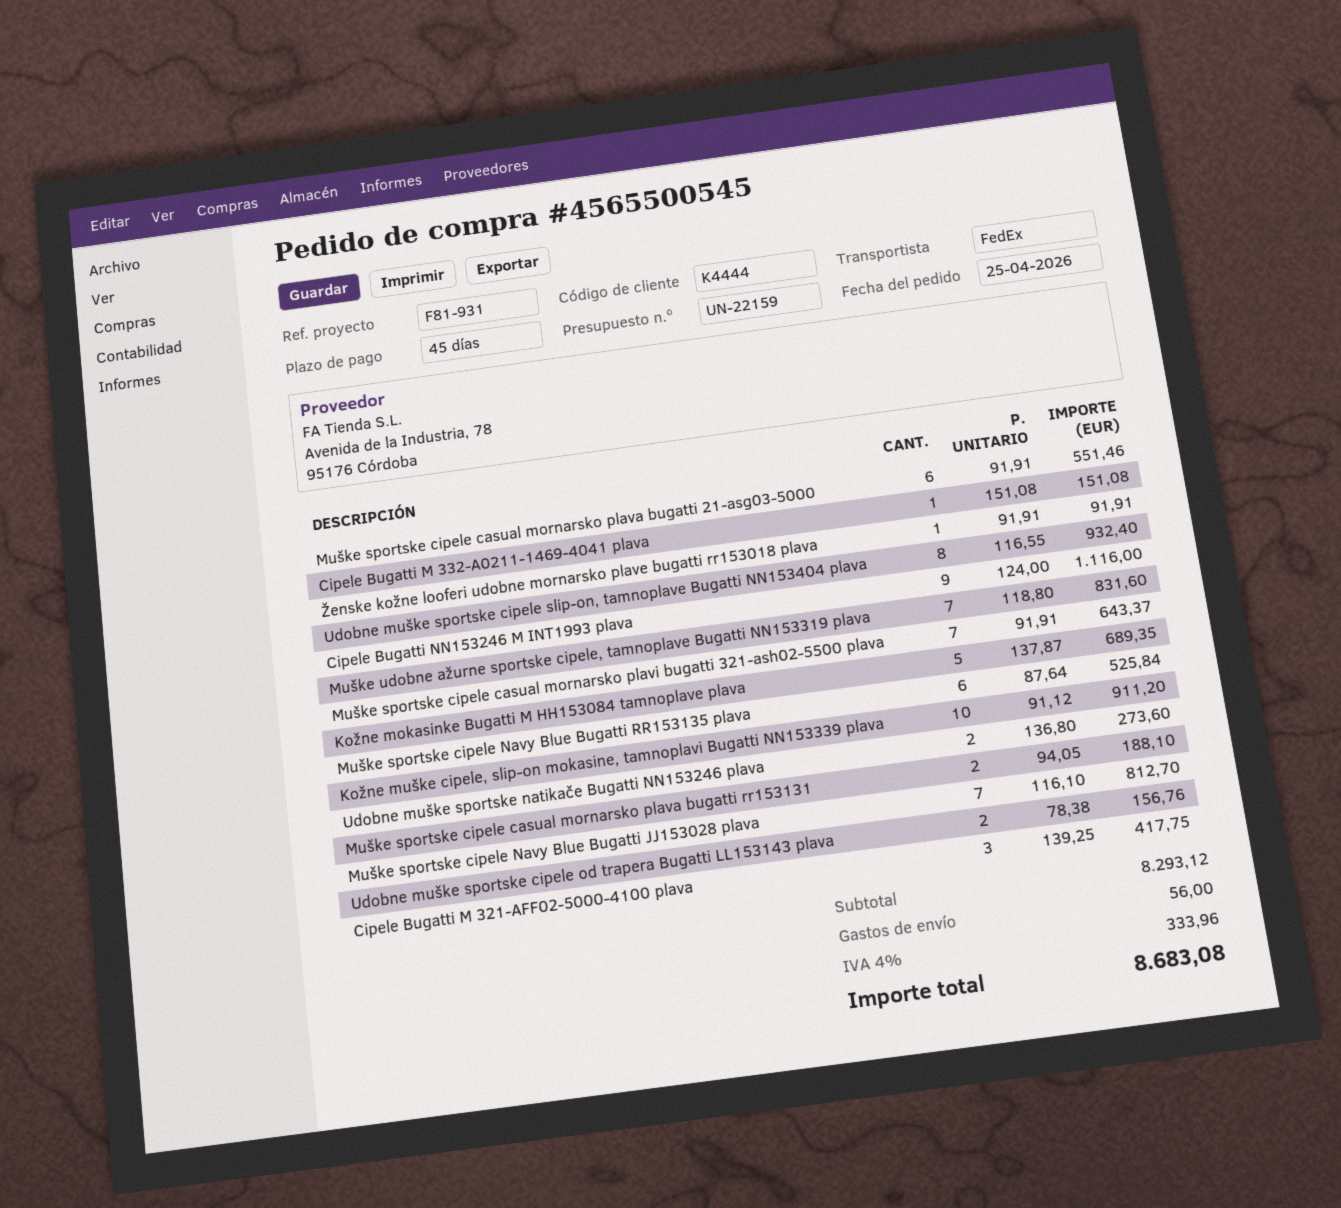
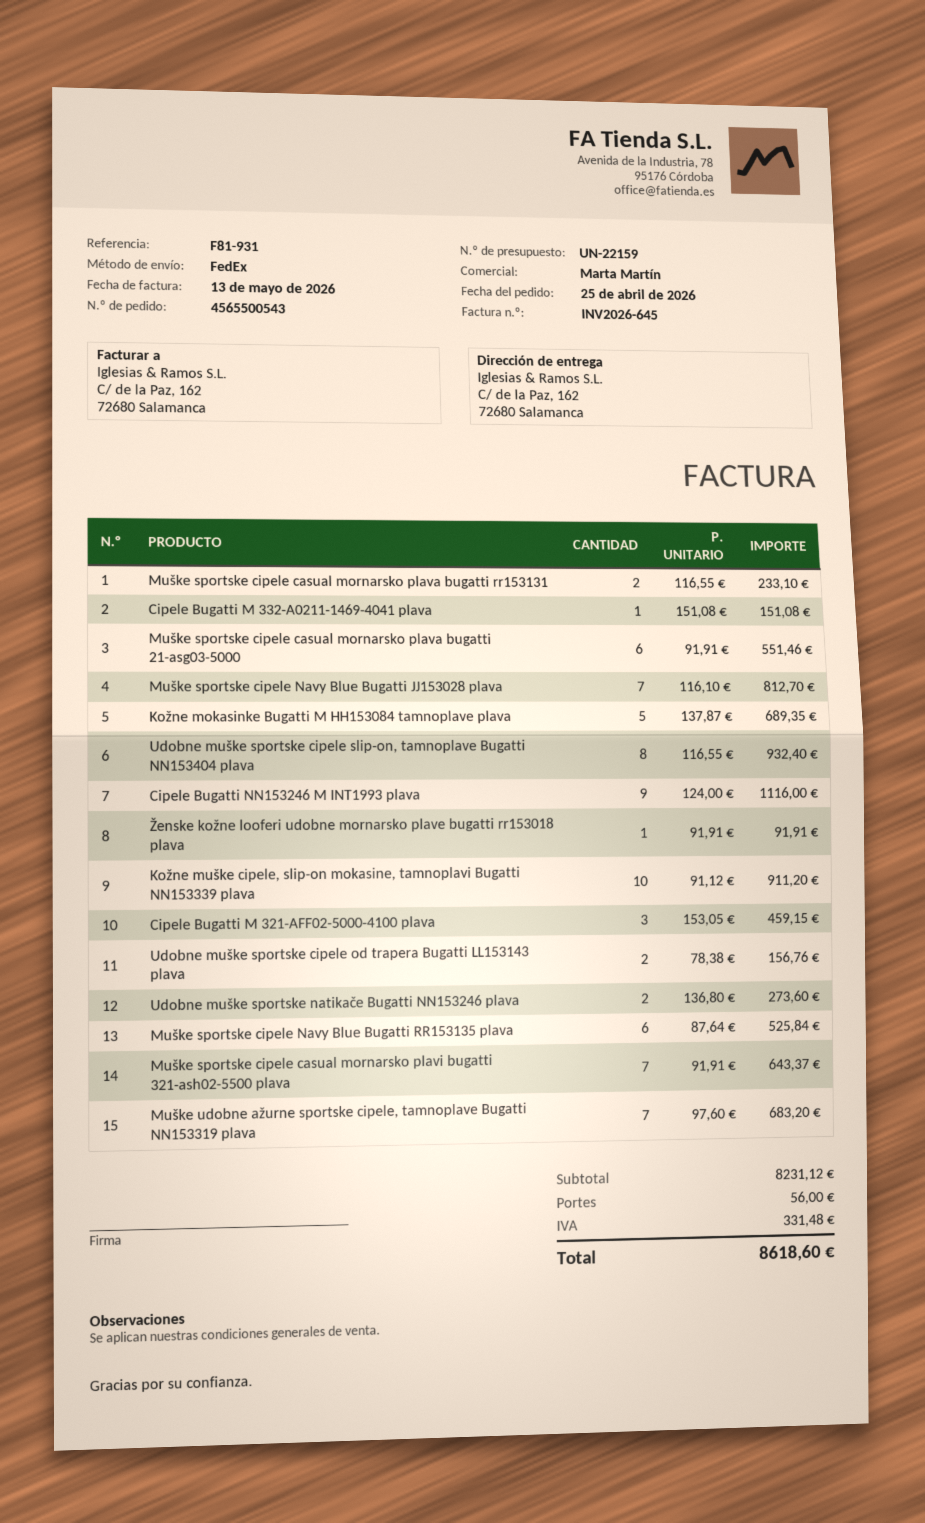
order number: 4565500545 -> 4565500543
Muške udobne ažurne sportske cipele, tamnoplave Bugatti NN153319 plava: 7 x 118.80 = 831.60 -> 7 x 97.60 = 683.20
Muške sportske cipele casual mornarsko plava bugatti rr153131: 2 x 94.05 = 188.10 -> 2 x 116.55 = 233.10
Cipele Bugatti M 321-AFF02-5000-4100 plava: 3 x 139.25 = 417.75 -> 3 x 153.05 = 459.15
subtotal: 8293.12 -> 8231.12
tax: 333.96 -> 331.48
total: 8683.08 -> 8618.60

